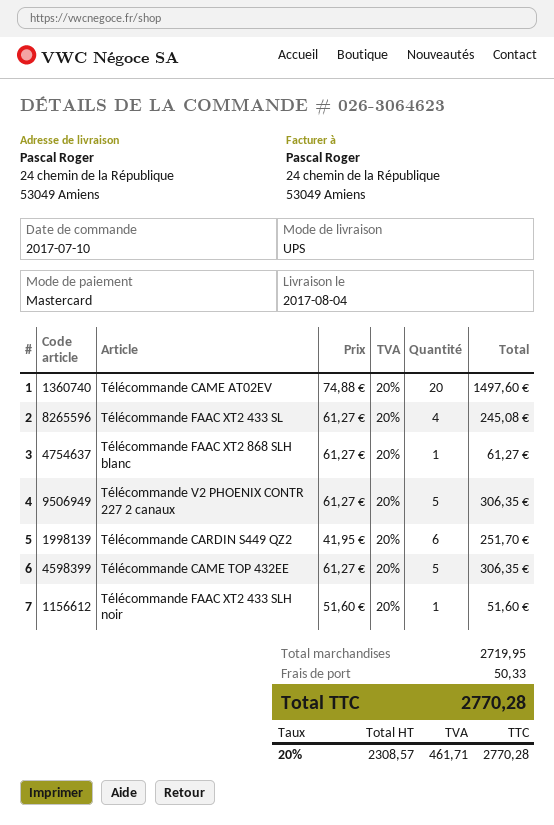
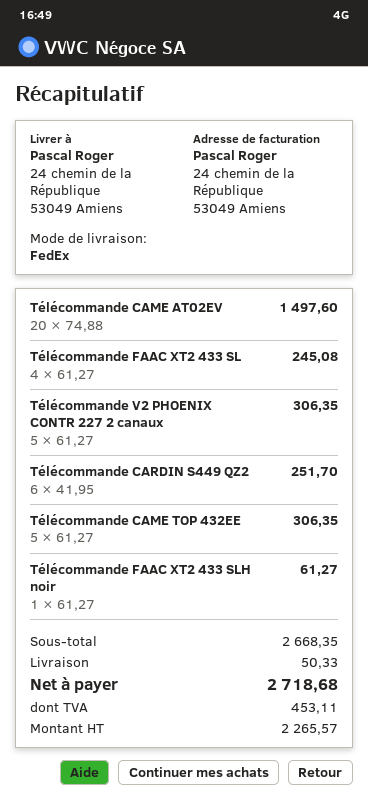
shipping method: UPS -> FedEx
Télécommande FAAC XT2 868 SLH blanc: 1 x 61.27 = 61.27 -> none
Télécommande FAAC XT2 433 SLH noir: 1 x 51.60 = 51.60 -> 1 x 61.27 = 61.27
subtotal: 2719.95 -> 2668.35
net: 2308.57 -> 2265.57
tax: 461.71 -> 453.11
total: 2770.28 -> 2718.68

